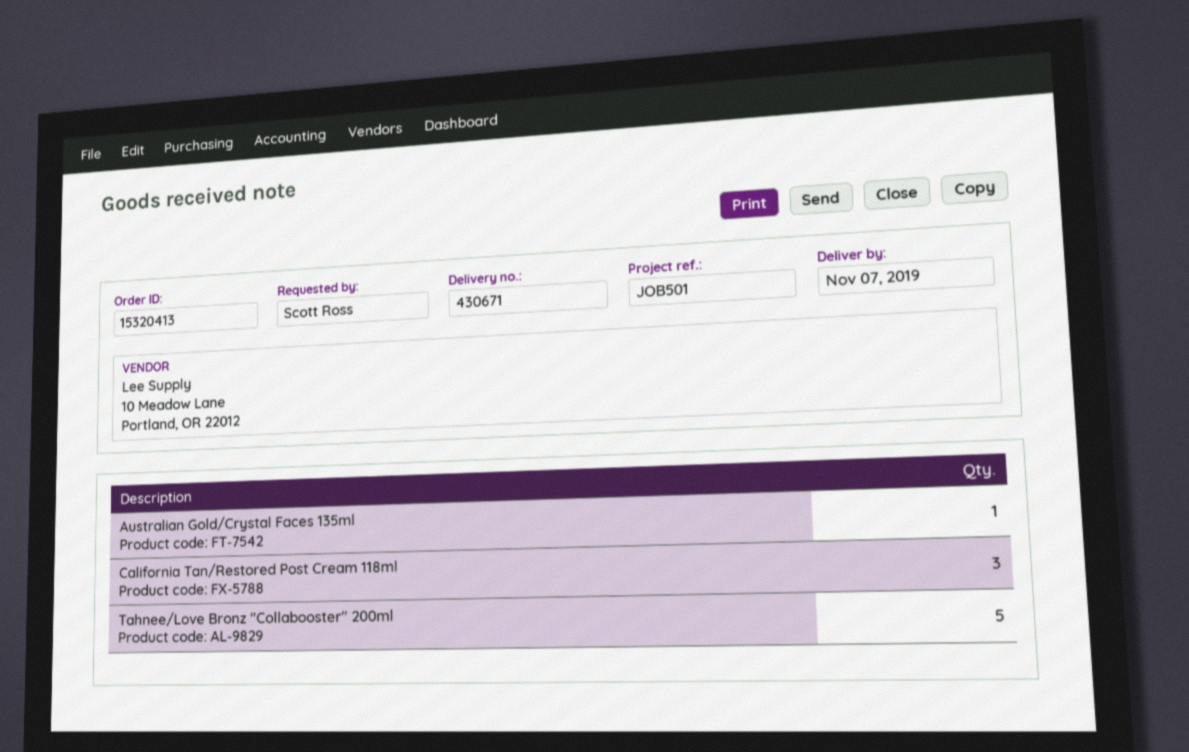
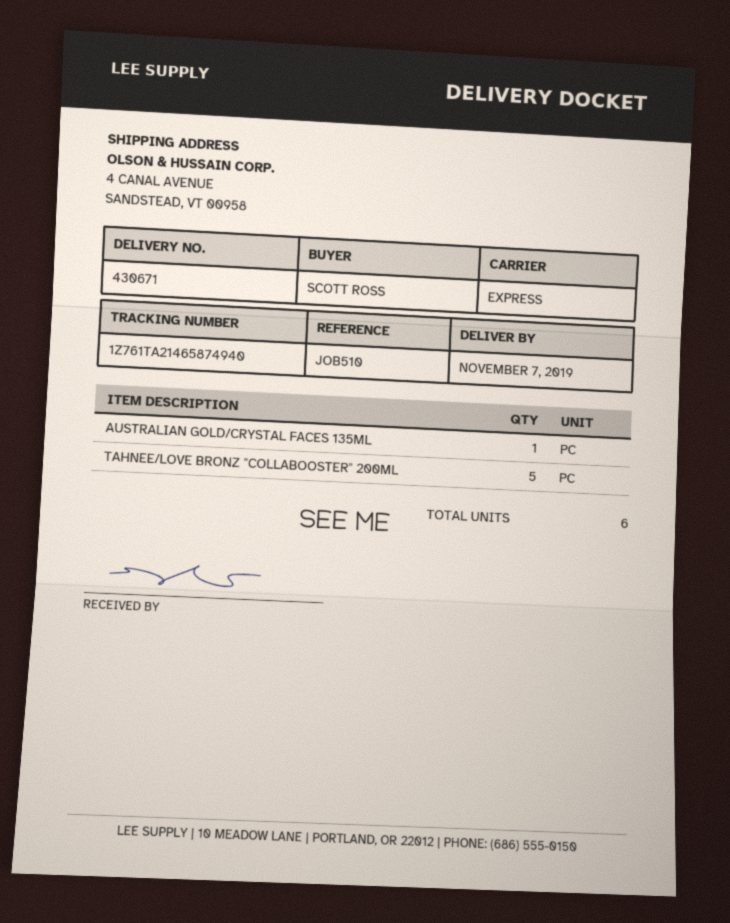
reference: JOB501 -> JOB510
California Tan/Restored Post Cream 118ml: 3 -> none

